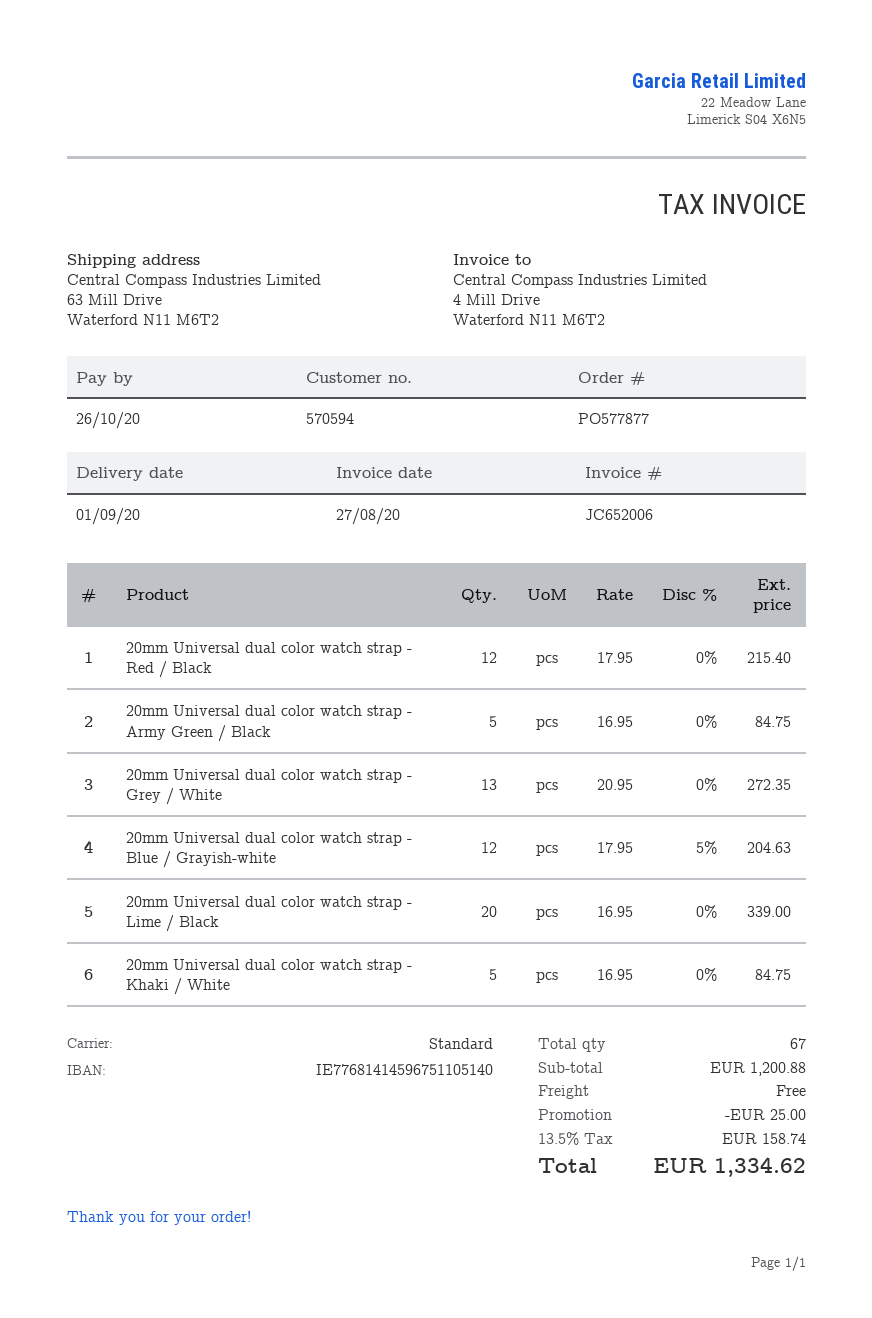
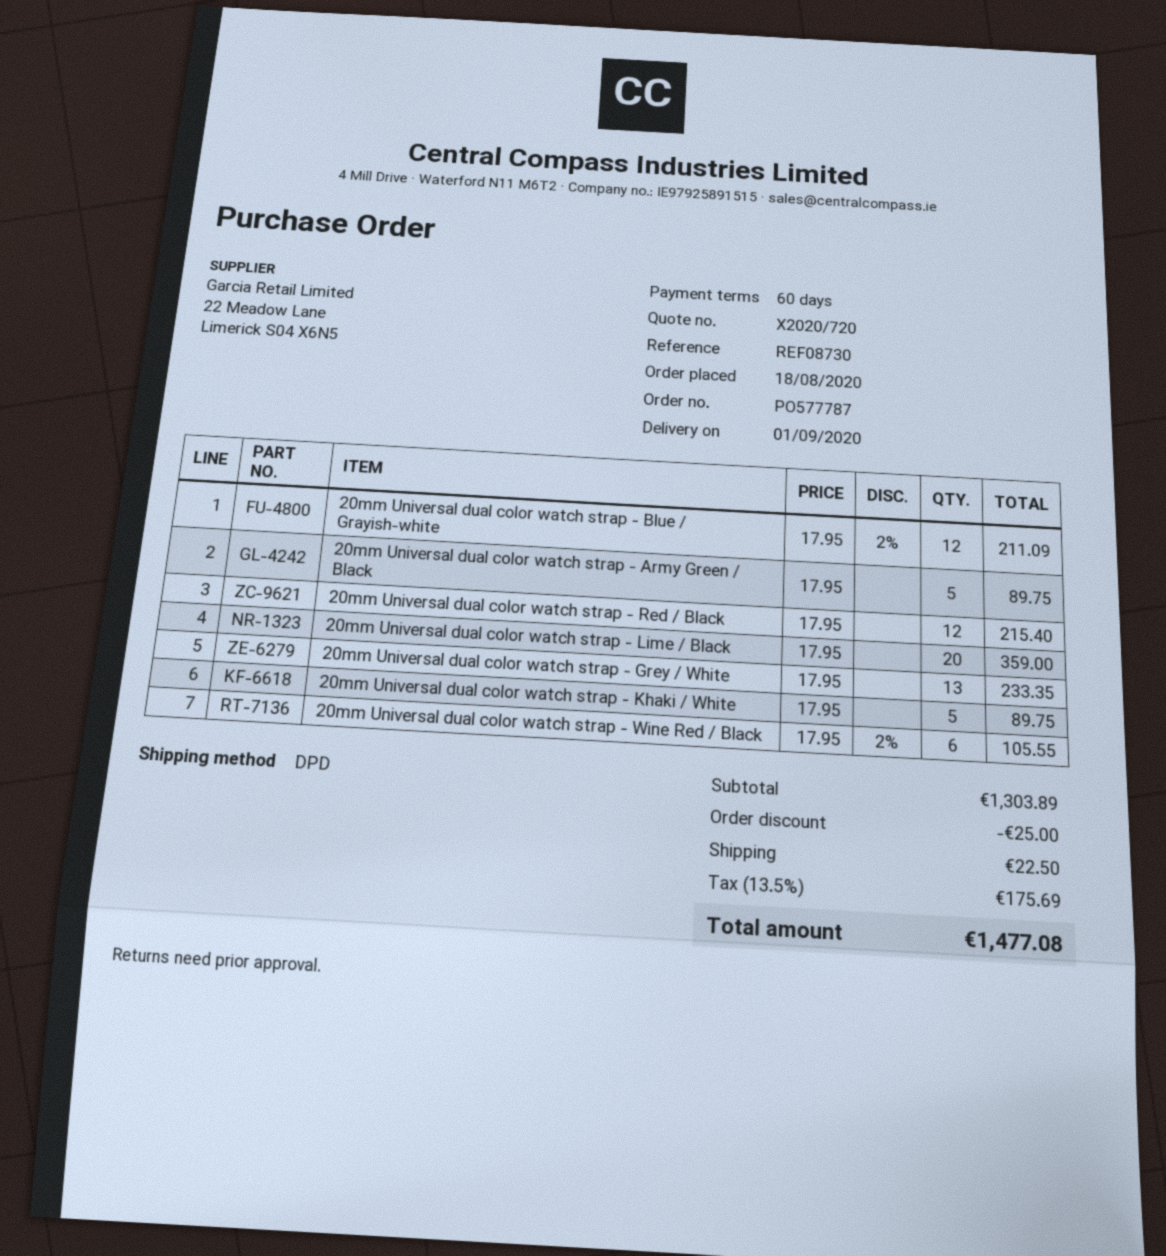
order number: PO577877 -> PO577787
shipping method: standard -> DPD
20mm Universal dual color watch strap - Army Green / Black: 5 x 16.95 = 84.75 -> 5 x 17.95 = 89.75
20mm Universal dual color watch strap - Grey / White: 13 x 20.95 = 272.35 -> 13 x 17.95 = 233.35
20mm Universal dual color watch strap - Blue / Grayish-white: 12 x 17.95 - 5% = 204.63 -> 12 x 17.95 - 2% = 211.09
20mm Universal dual color watch strap - Lime / Black: 20 x 16.95 = 339.00 -> 20 x 17.95 = 359.00
20mm Universal dual color watch strap - Khaki / White: 5 x 16.95 = 84.75 -> 5 x 17.95 = 89.75
20mm Universal dual color watch strap - Wine Red / Black: none -> 6 x 17.95 - 2% = 105.55
subtotal: 1200.88 -> 1303.89
shipping: 0.00 -> 22.50
tax: 13.5% = 158.74 -> 13.5% = 175.69
total: 1334.62 -> 1477.08

